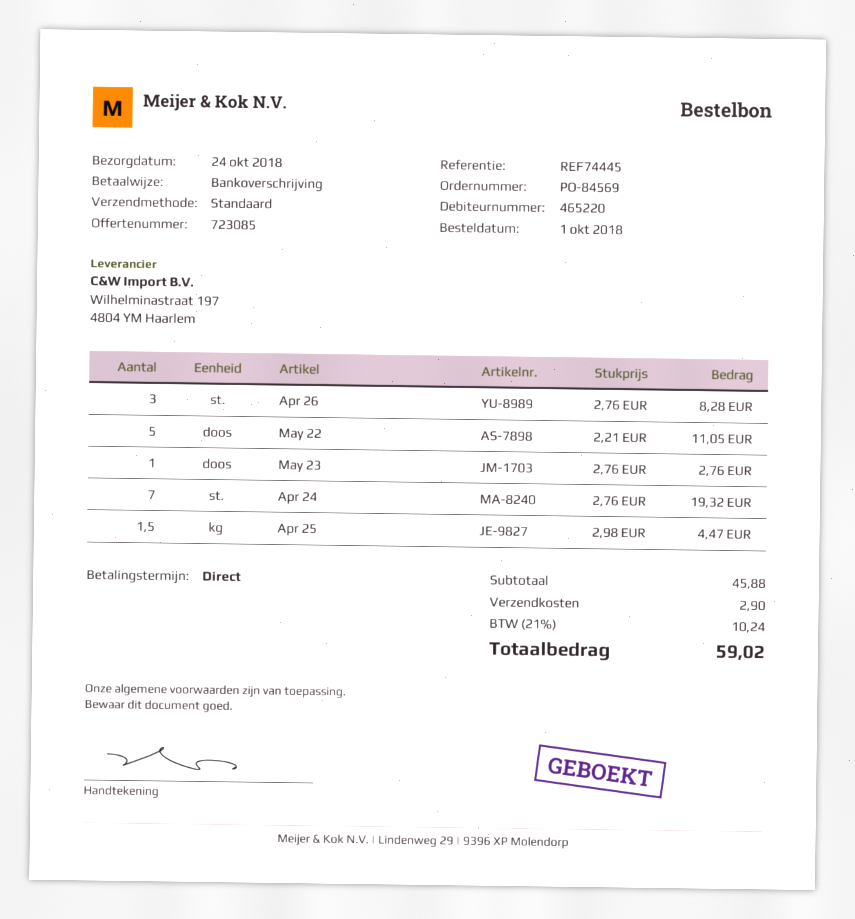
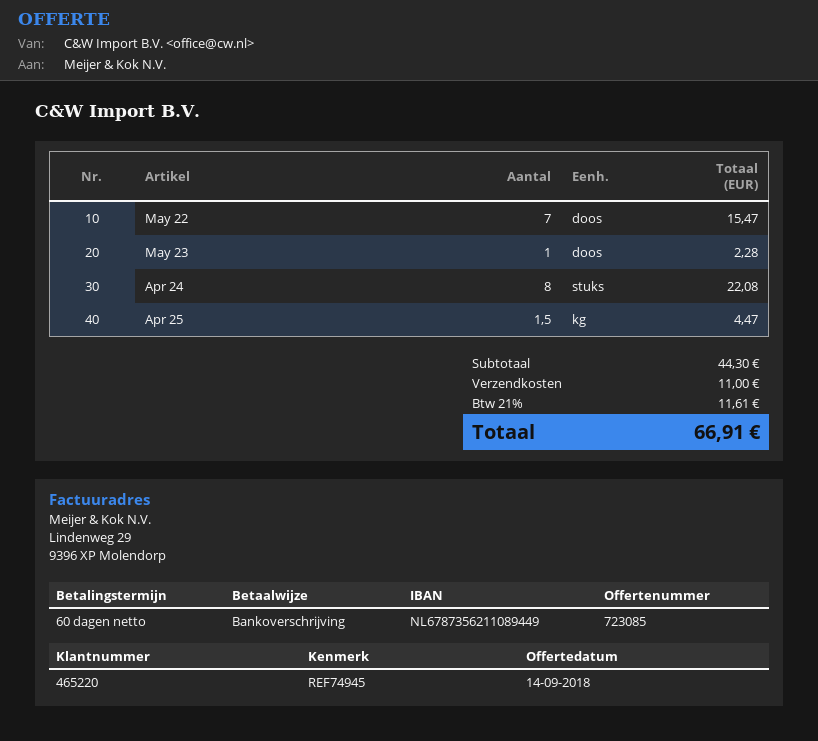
payment terms: on receipt -> 60 days
reference: REF74445 -> REF74945
Apr 26: 3 for 8.28 -> none
May 22: 5 for 11.05 -> 7 for 15.47
May 23: 1 for 2.76 -> 1 for 2.28
Apr 24: 7 for 19.32 -> 8 for 22.08
subtotal: 45.88 -> 44.30
shipping: 2.90 -> 11.00
tax: 21% = 10.24 -> 21% = 11.61
total: 59.02 -> 66.91

